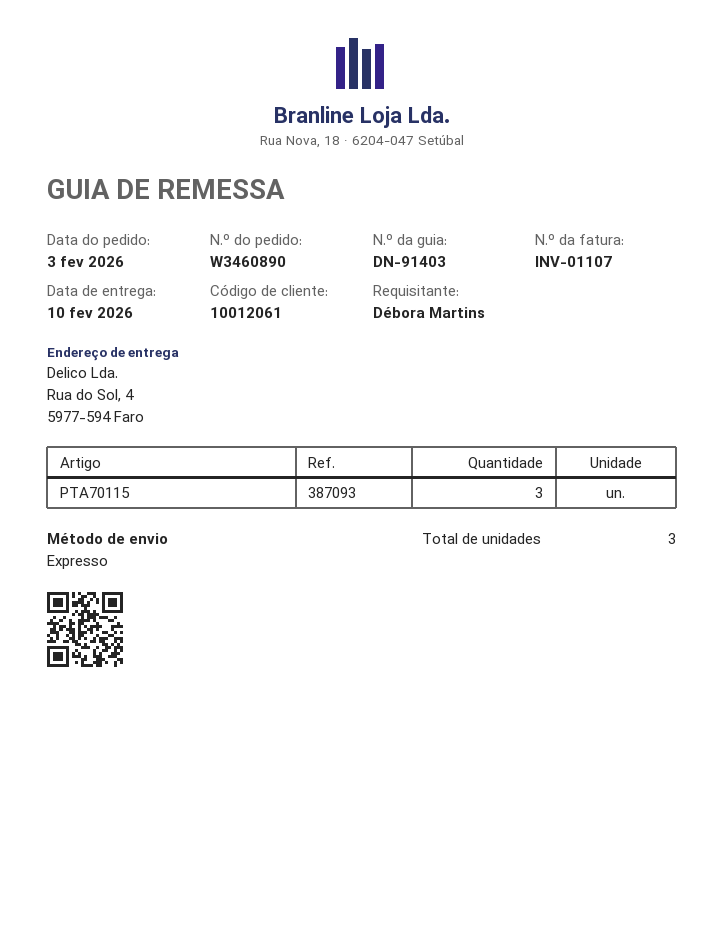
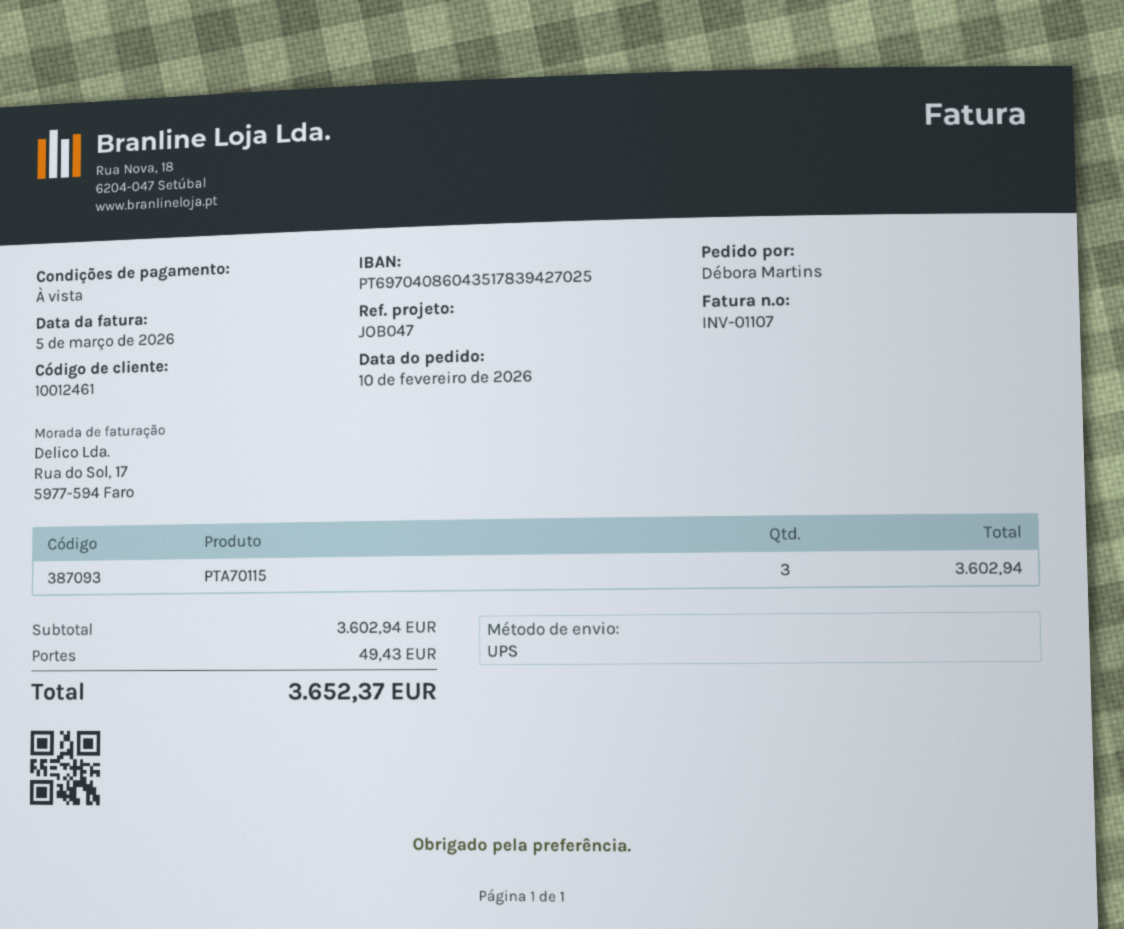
order date: 2026-02-03 -> 2026-02-10
customer number: 10012061 -> 10012461
shipping method: express -> UPS

